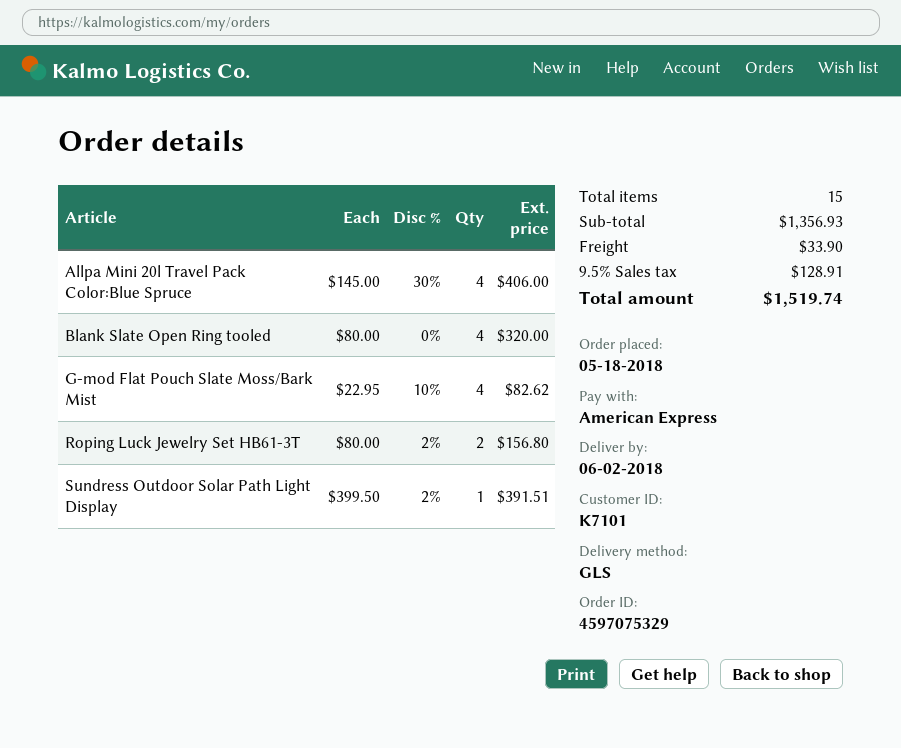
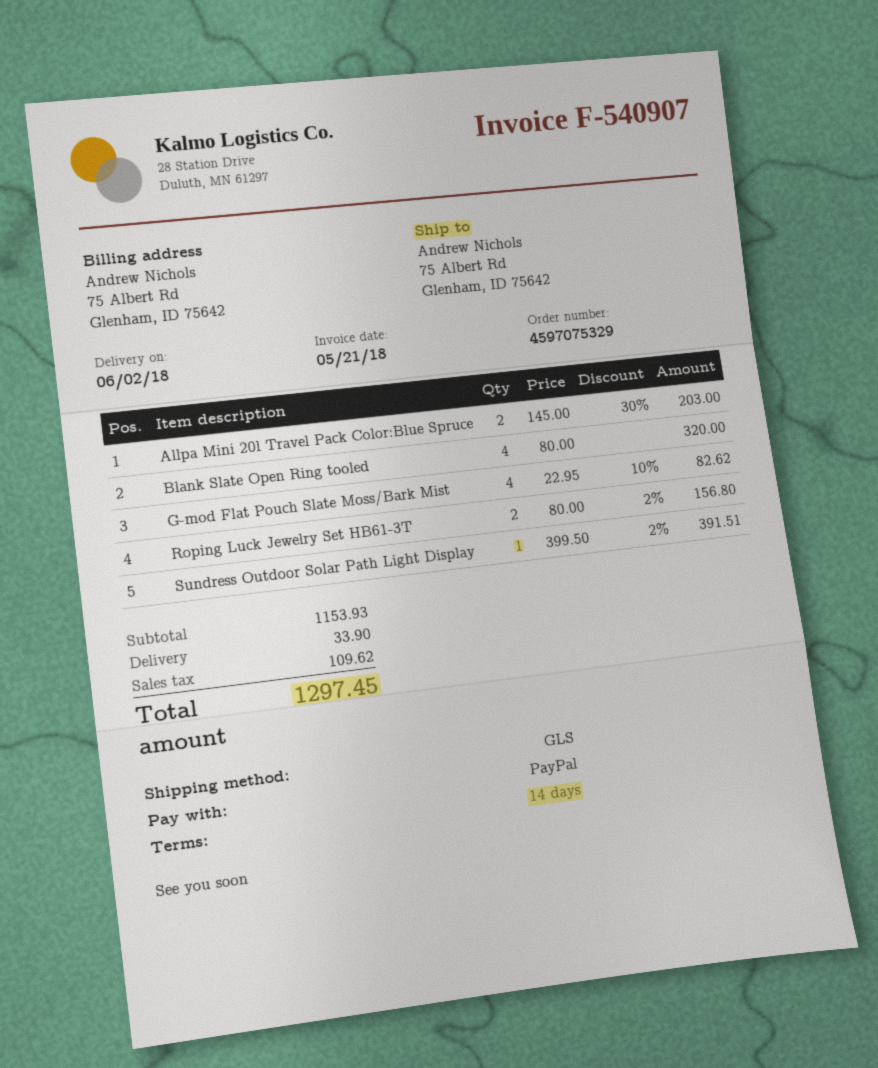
payment method: American Express -> PayPal
Allpa Mini 20l Travel Pack Color:Blue Spruce: 4 x 145.00 - 30% = 406.00 -> 2 x 145.00 - 30% = 203.00
subtotal: 1356.93 -> 1153.93
tax: 128.91 -> 109.62
total: 1519.74 -> 1297.45

